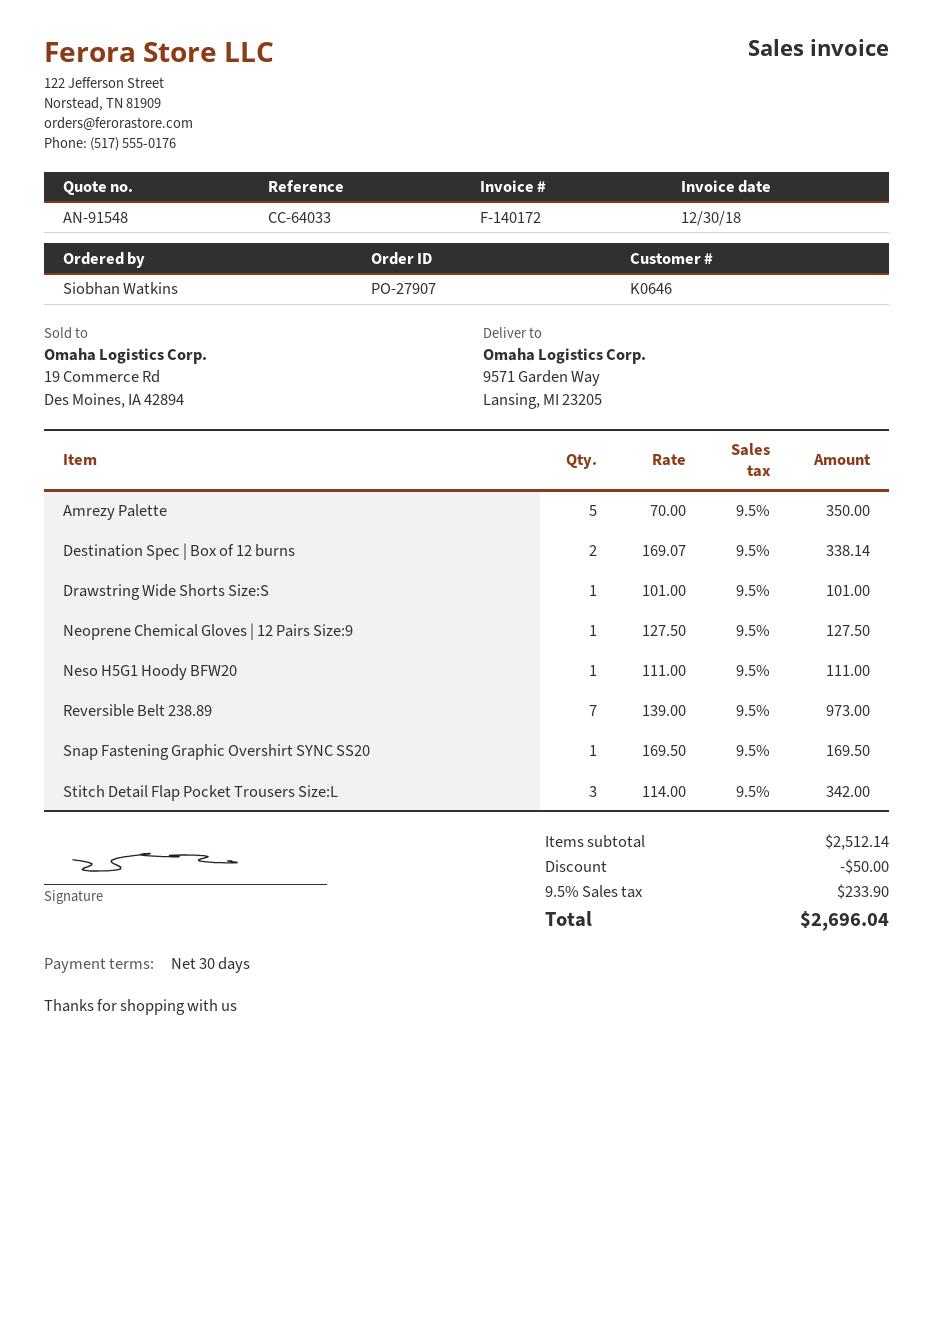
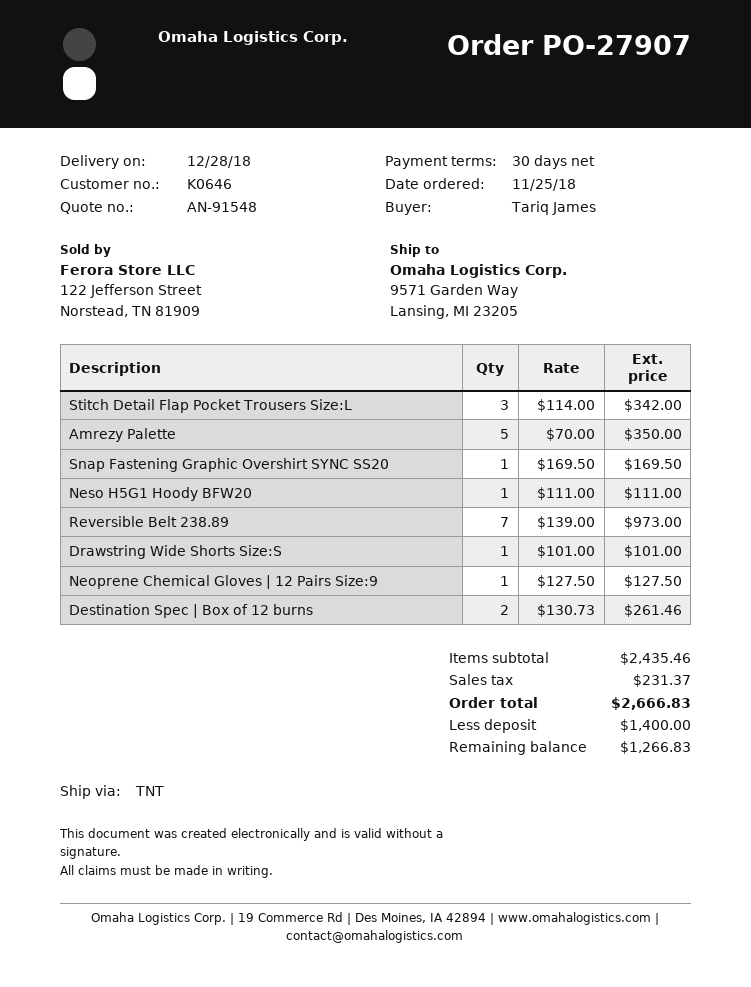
ordered by: Siobhan Watkins -> Tariq James
Destination Spec | Box of 12 burns: 2 x 169.07 = 338.14 -> 2 x 130.73 = 261.46
subtotal: 2512.14 -> 2435.46
discount: 50.00 -> none
tax: 233.90 -> 231.37
total: 2696.04 -> 2666.83

